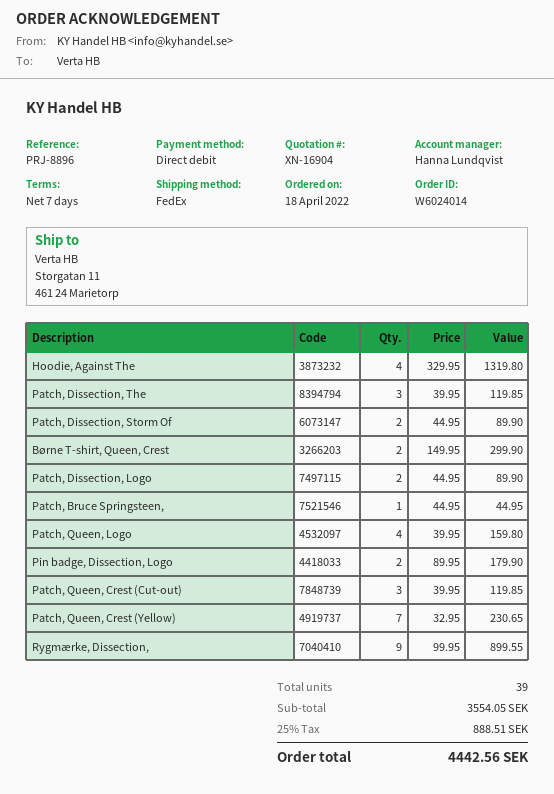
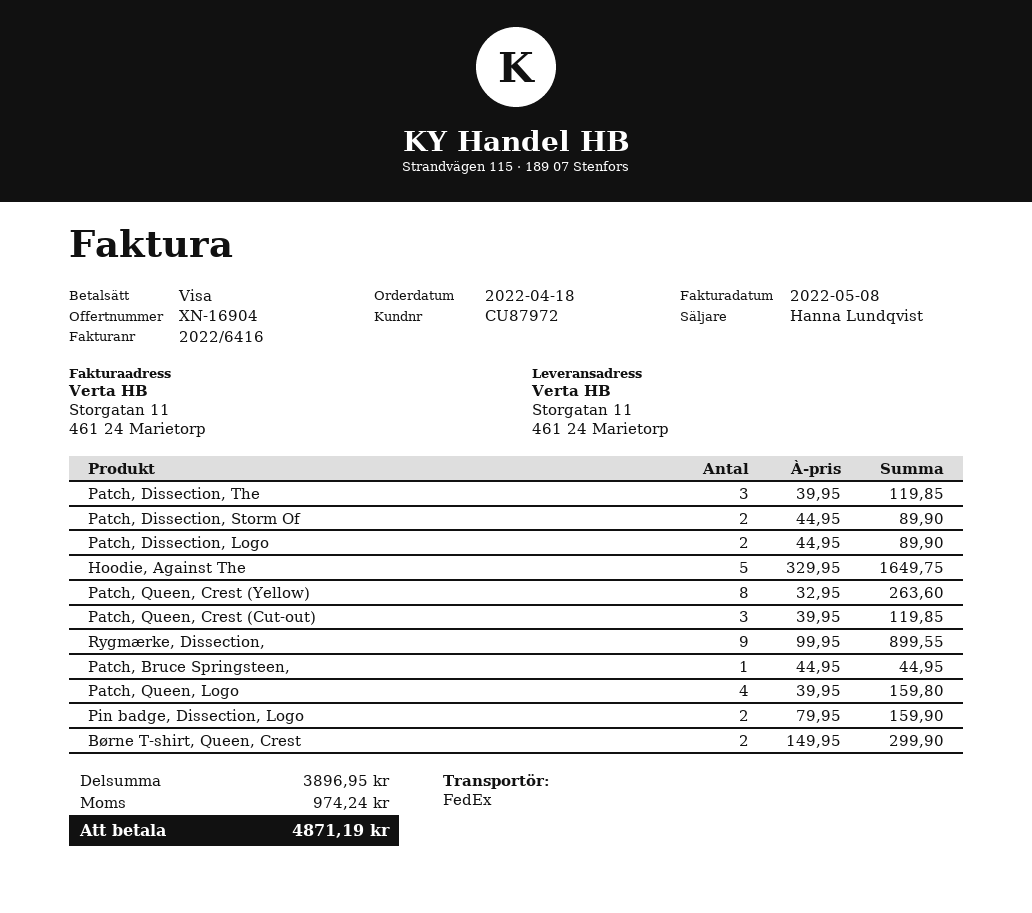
payment method: direct debit -> Visa
Hoodie, Against The: 4 x 329.95 = 1319.80 -> 5 x 329.95 = 1649.75
Pin badge, Dissection, Logo: 2 x 89.95 = 179.90 -> 2 x 79.95 = 159.90
Patch, Queen, Crest (Yellow): 7 x 32.95 = 230.65 -> 8 x 32.95 = 263.60
subtotal: 3554.05 -> 3896.95
tax: 888.51 -> 974.24
total: 4442.56 -> 4871.19

